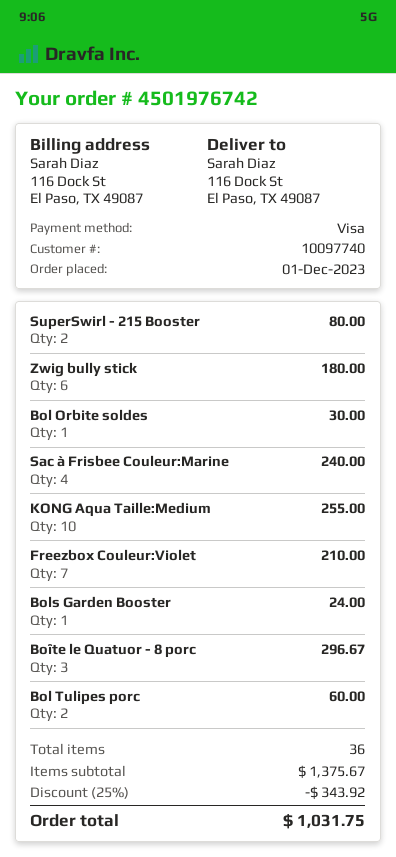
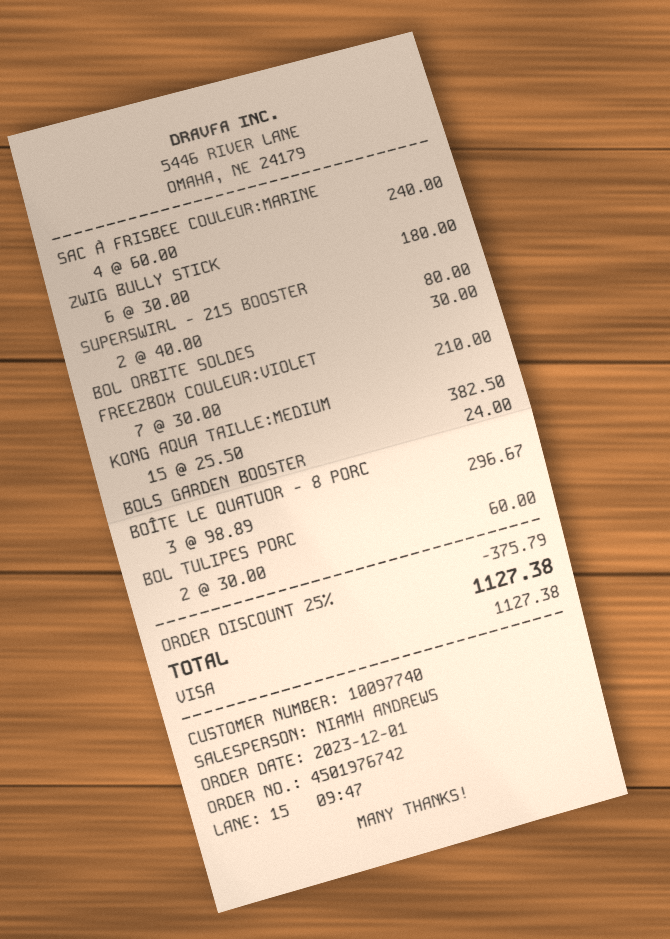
KONG Aqua Taille:Medium: 10 for 255.00 -> 15 for 382.50
discount: 25% = 343.92 -> 25% = 375.79
total: 1031.75 -> 1127.38

